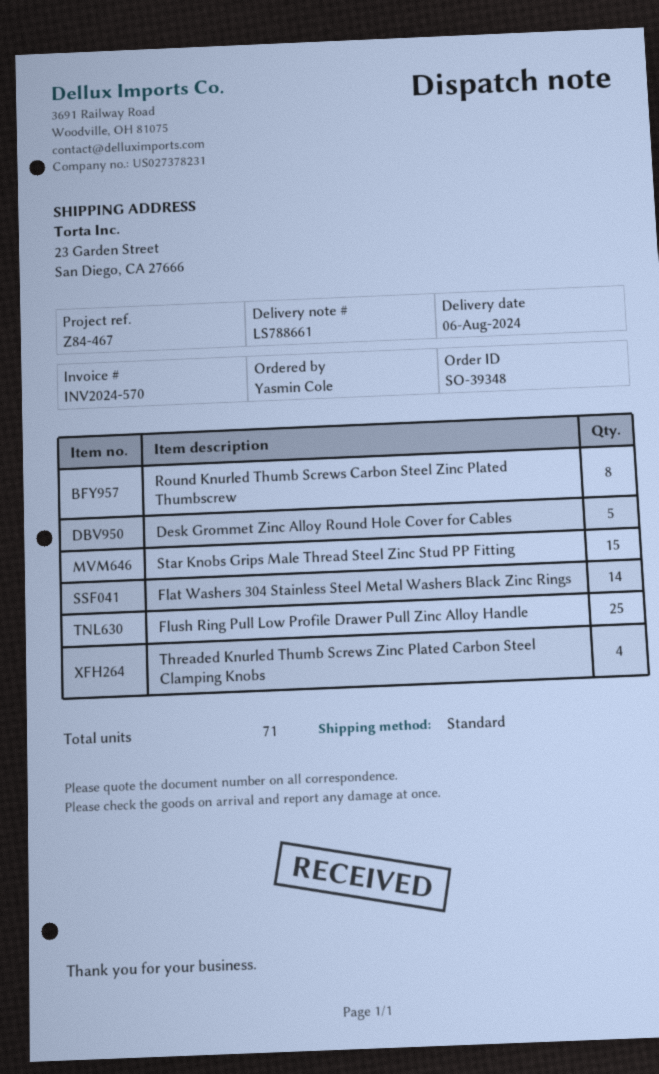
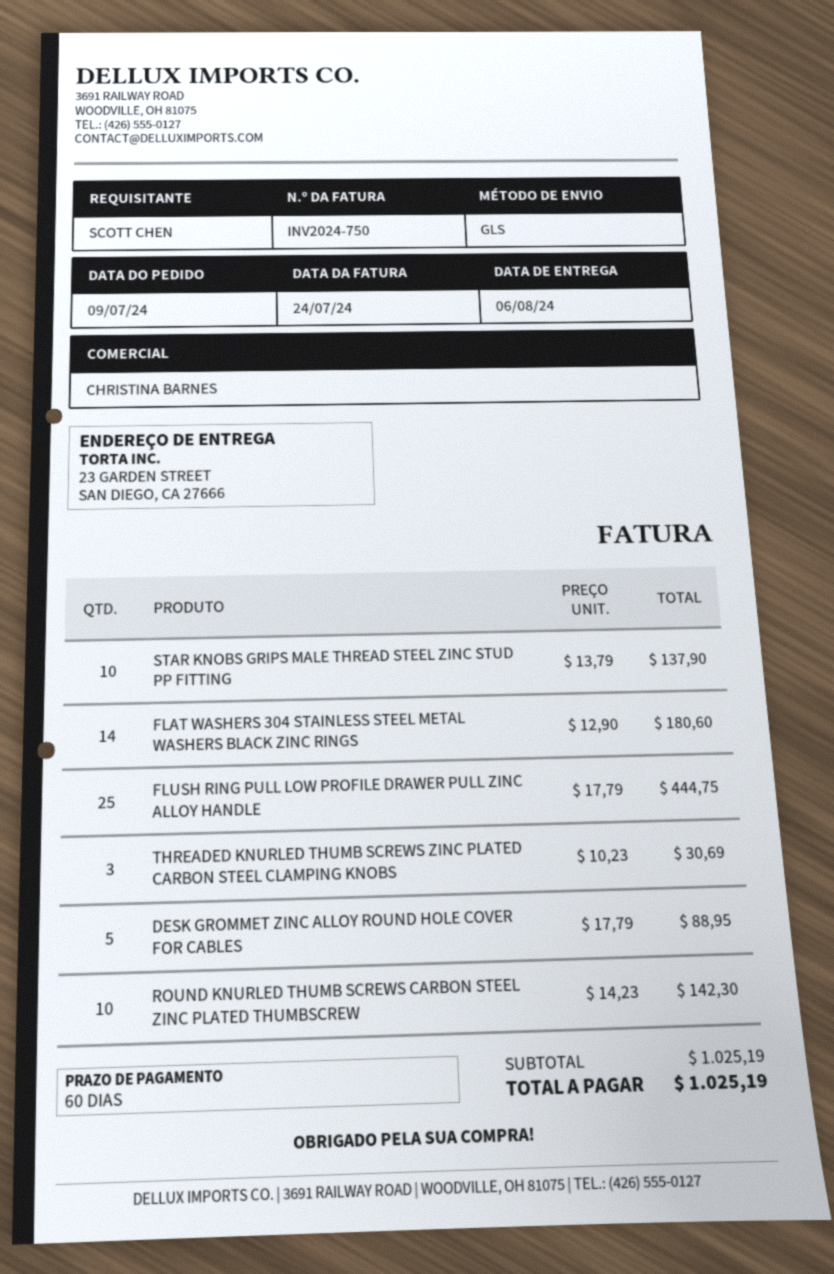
invoice number: INV2024-570 -> INV2024-750
ordered by: Yasmin Cole -> SCOTT CHEN
shipping method: standard -> GLS
Round Knurled Thumb Screws Carbon Steel Zinc Plated Thumbscrew: 8 -> 10
Star Knobs Grips Male Thread Steel Zinc Stud PP Fitting: 15 -> 10
Threaded Knurled Thumb Screws Zinc Plated Carbon Steel Clamping Knobs: 4 -> 3

